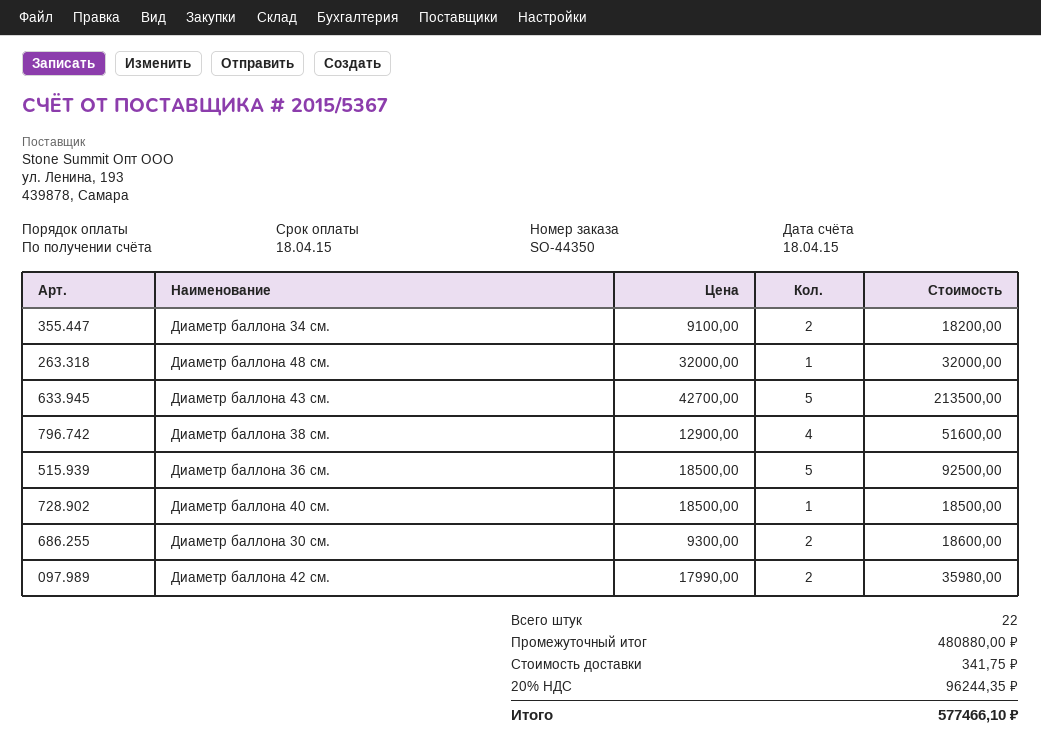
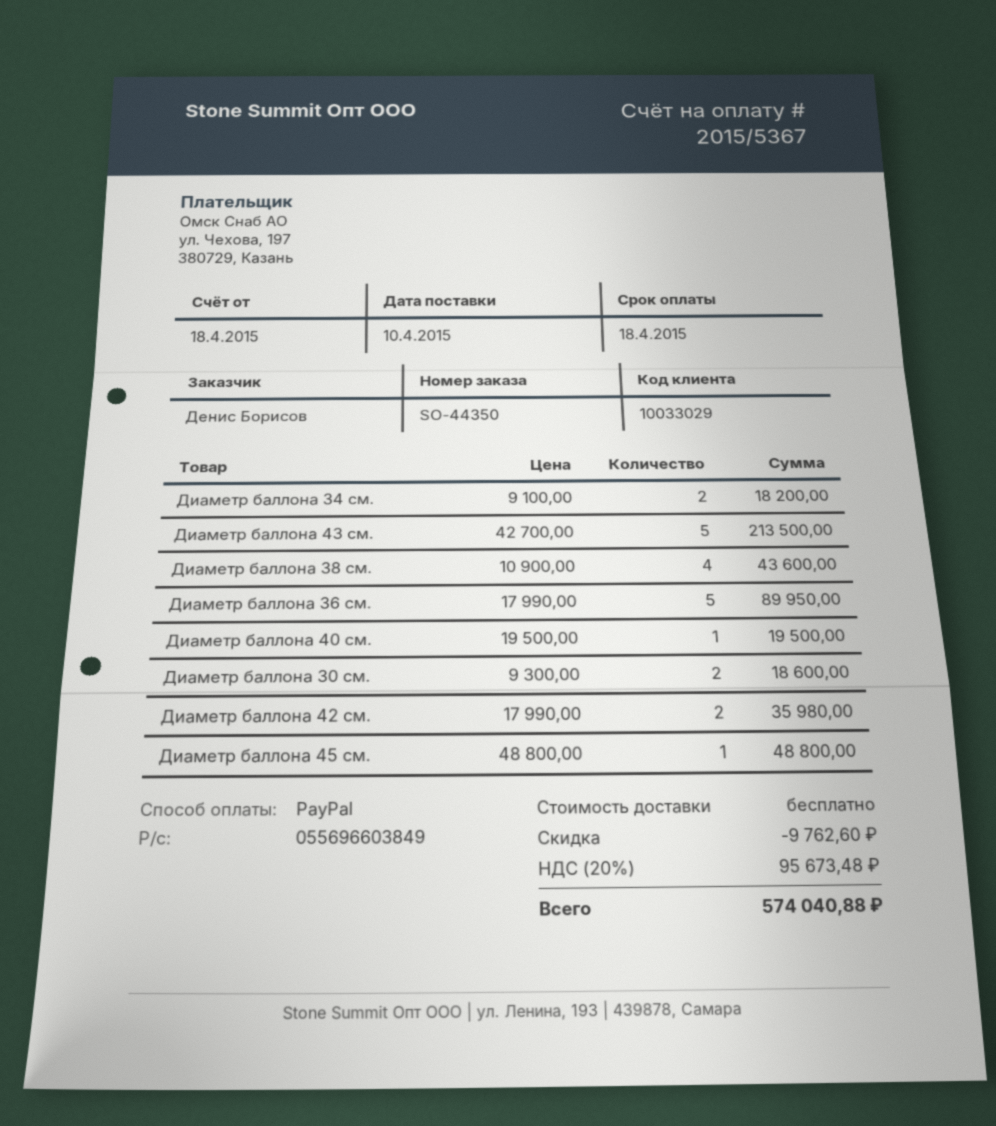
Диаметр баллона 48 см.: 1 x 32000.00 = 32000.00 -> none
Диаметр баллона 38 см.: 4 x 12900.00 = 51600.00 -> 4 x 10900.00 = 43600.00
Диаметр баллона 36 см.: 5 x 18500.00 = 92500.00 -> 5 x 17990.00 = 89950.00
Диаметр баллона 40 см.: 1 x 18500.00 = 18500.00 -> 1 x 19500.00 = 19500.00
Диаметр баллона 45 см.: none -> 1 x 48800.00 = 48800.00
discount: none -> 9762.60
shipping: 341.75 -> 0.00
tax: 20% = 96244.35 -> 20% = 95673.48
total: 577466.10 -> 574040.88

